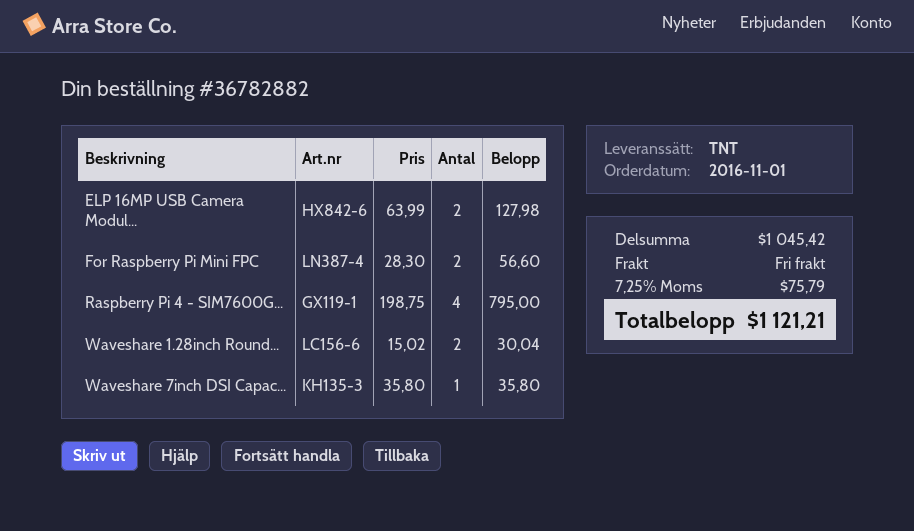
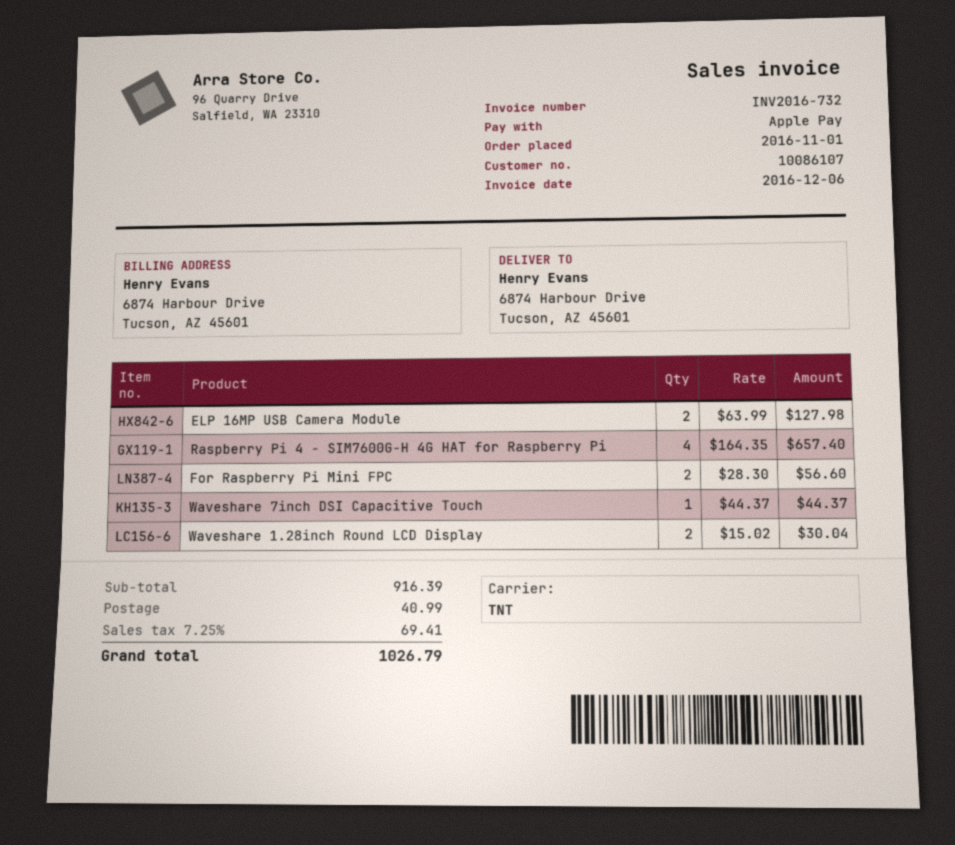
Raspberry Pi 4 - SIM7600G...: 4 x 198.75 = 795.00 -> 4 x 164.35 = 657.40
Waveshare 7inch DSI Capac...: 1 x 35.80 = 35.80 -> 1 x 44.37 = 44.37
subtotal: 1045.42 -> 916.39
shipping: 0.00 -> 40.99
tax: 7.25% = 75.79 -> 7.25% = 69.41
total: 1121.21 -> 1026.79

